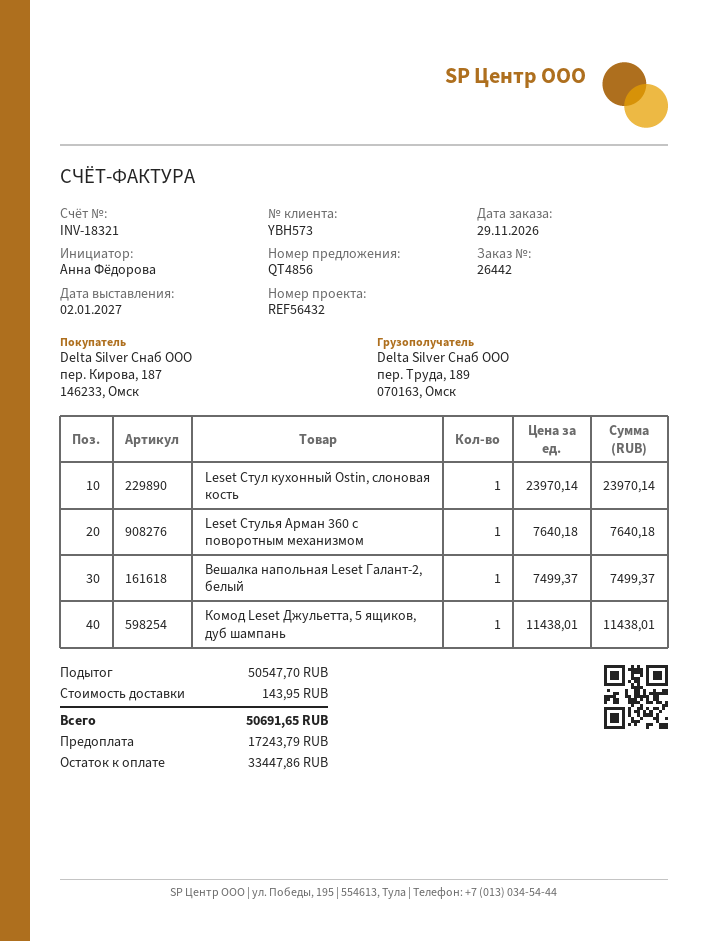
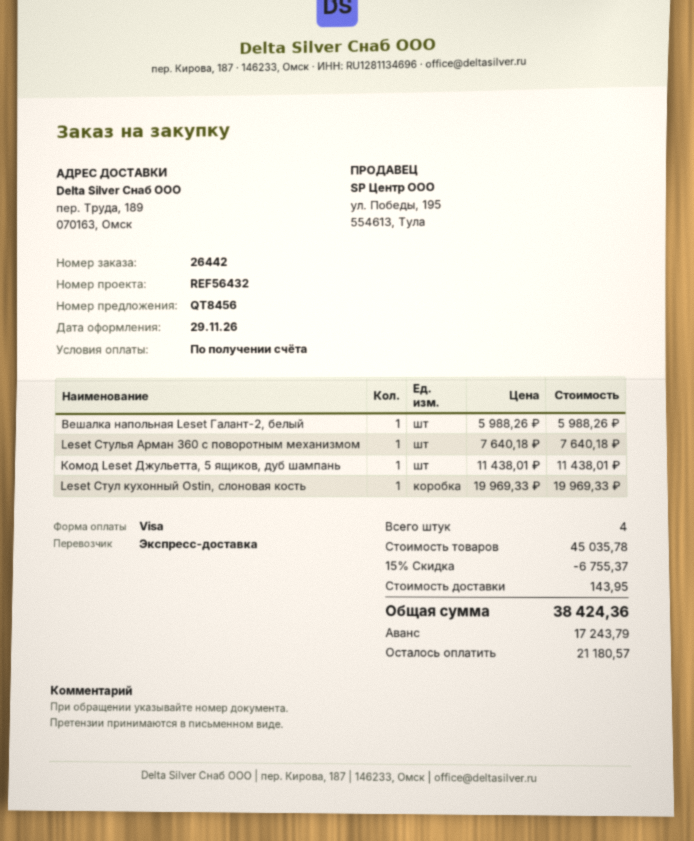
quote number: QT4856 -> QT8456
Leset Стул кухонный Ostin, слоновая кость: 1 x 23970.14 = 23970.14 -> 1 x 19969.33 = 19969.33
Вешалка напольная Leset Галант-2, белый: 1 x 7499.37 = 7499.37 -> 1 x 5988.26 = 5988.26
subtotal: 50547.70 -> 45035.78
discount: none -> 15% = 6755.37
total: 50691.65 -> 38424.36
balance: 33447.86 -> 21180.57

